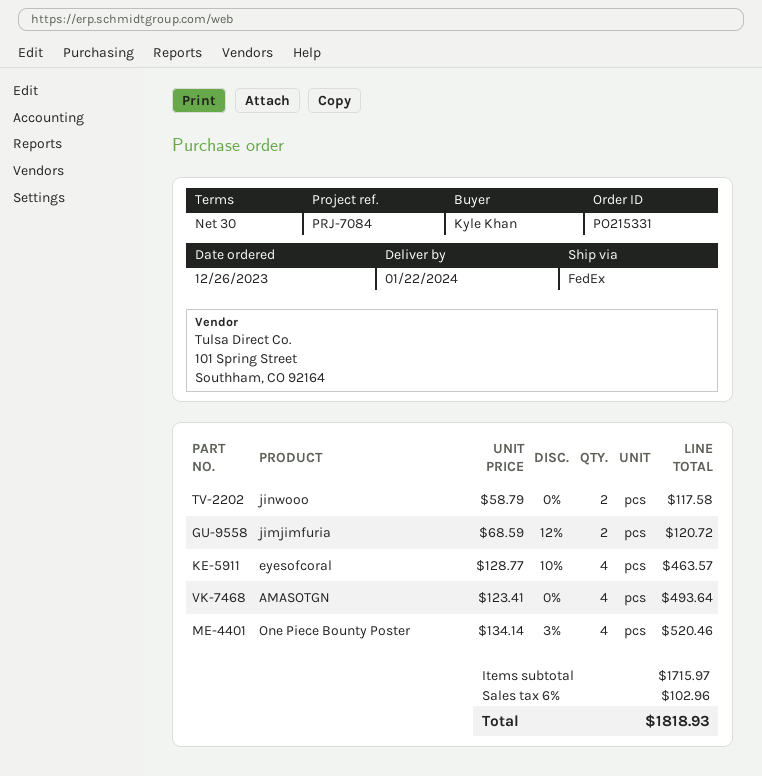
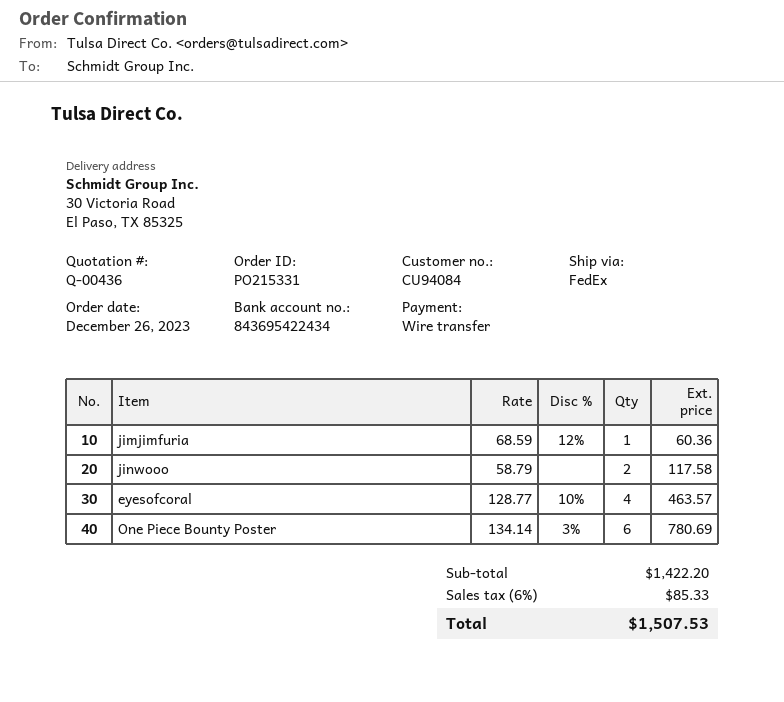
jimjimfuria: 2 x 68.59 - 12% = 120.72 -> 1 x 68.59 - 12% = 60.36
AMASOTGN: 4 x 123.41 = 493.64 -> none
One Piece Bounty Poster: 4 x 134.14 - 3% = 520.46 -> 6 x 134.14 - 3% = 780.69
subtotal: 1715.97 -> 1422.20
tax: 6% = 102.96 -> 6% = 85.33
total: 1818.93 -> 1507.53

